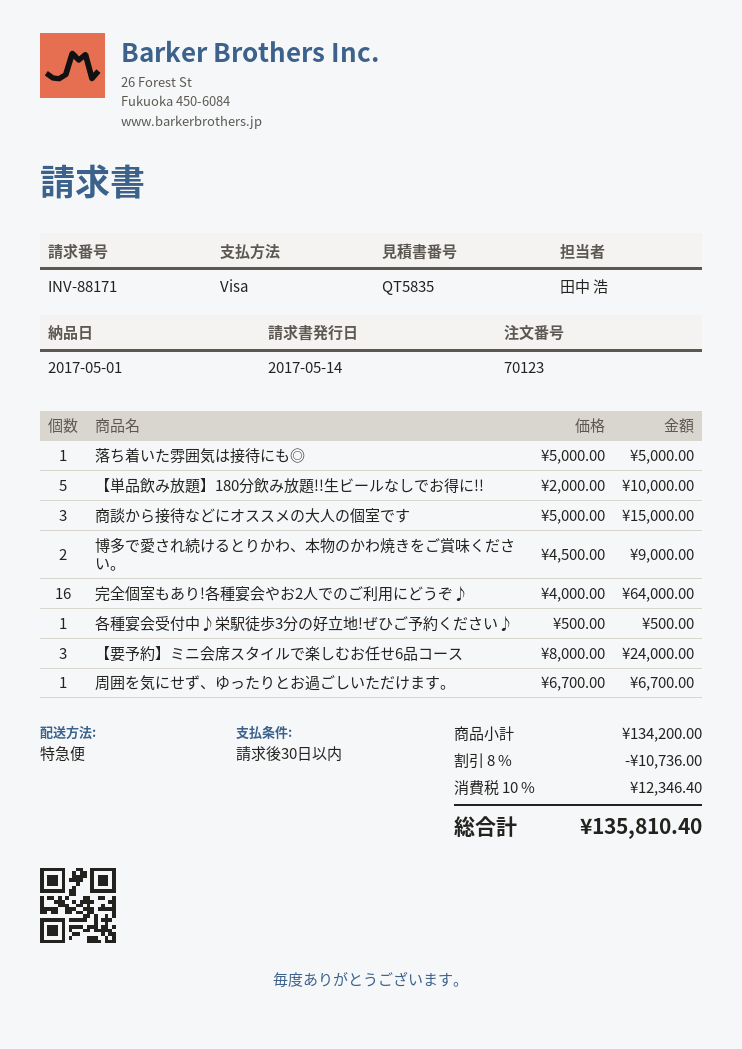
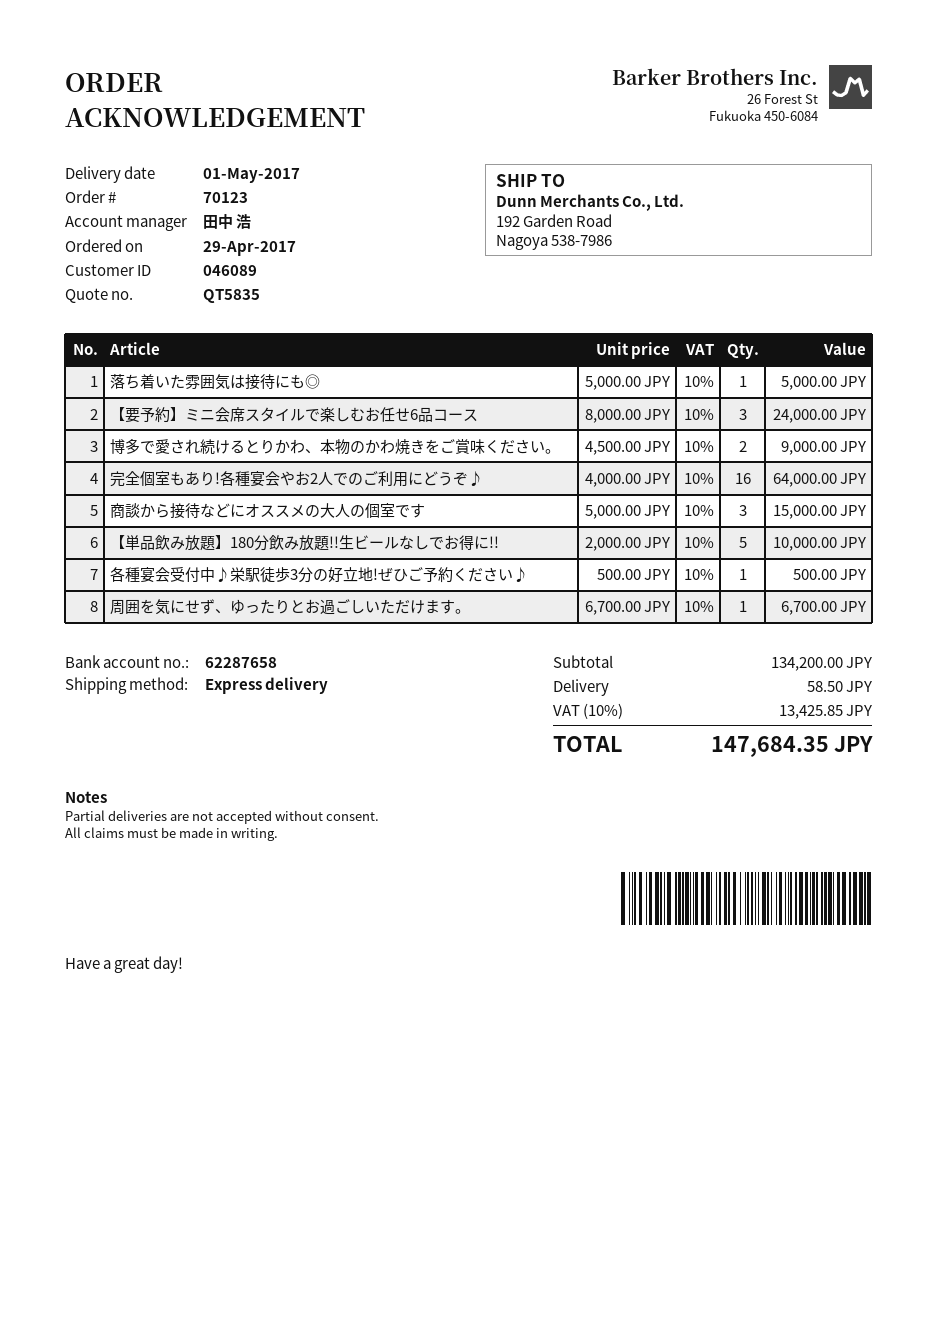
discount: 8% = 10736.00 -> none
shipping: none -> 58.50
tax: 10% = 12346.40 -> 10% = 13425.85
total: 135810.40 -> 147684.35

